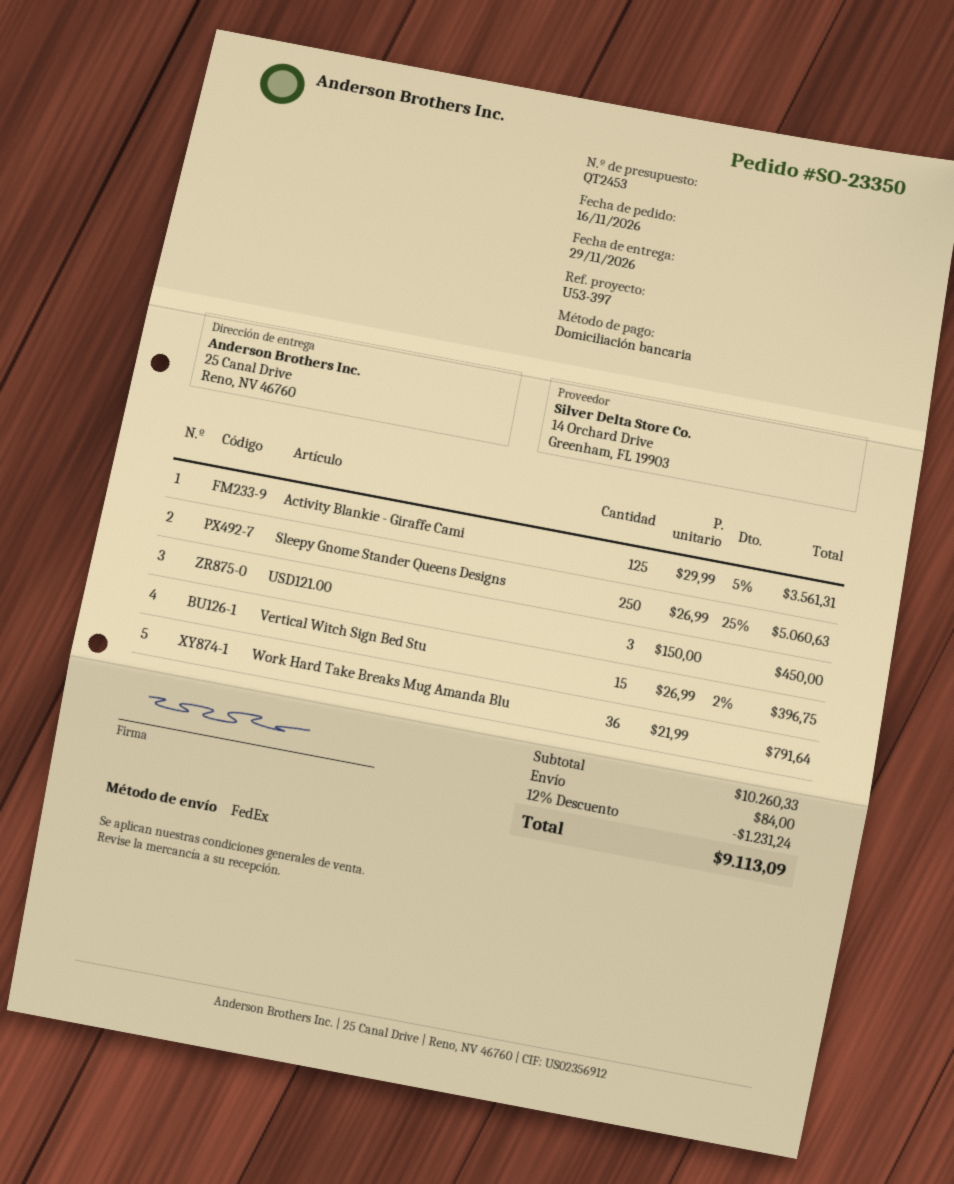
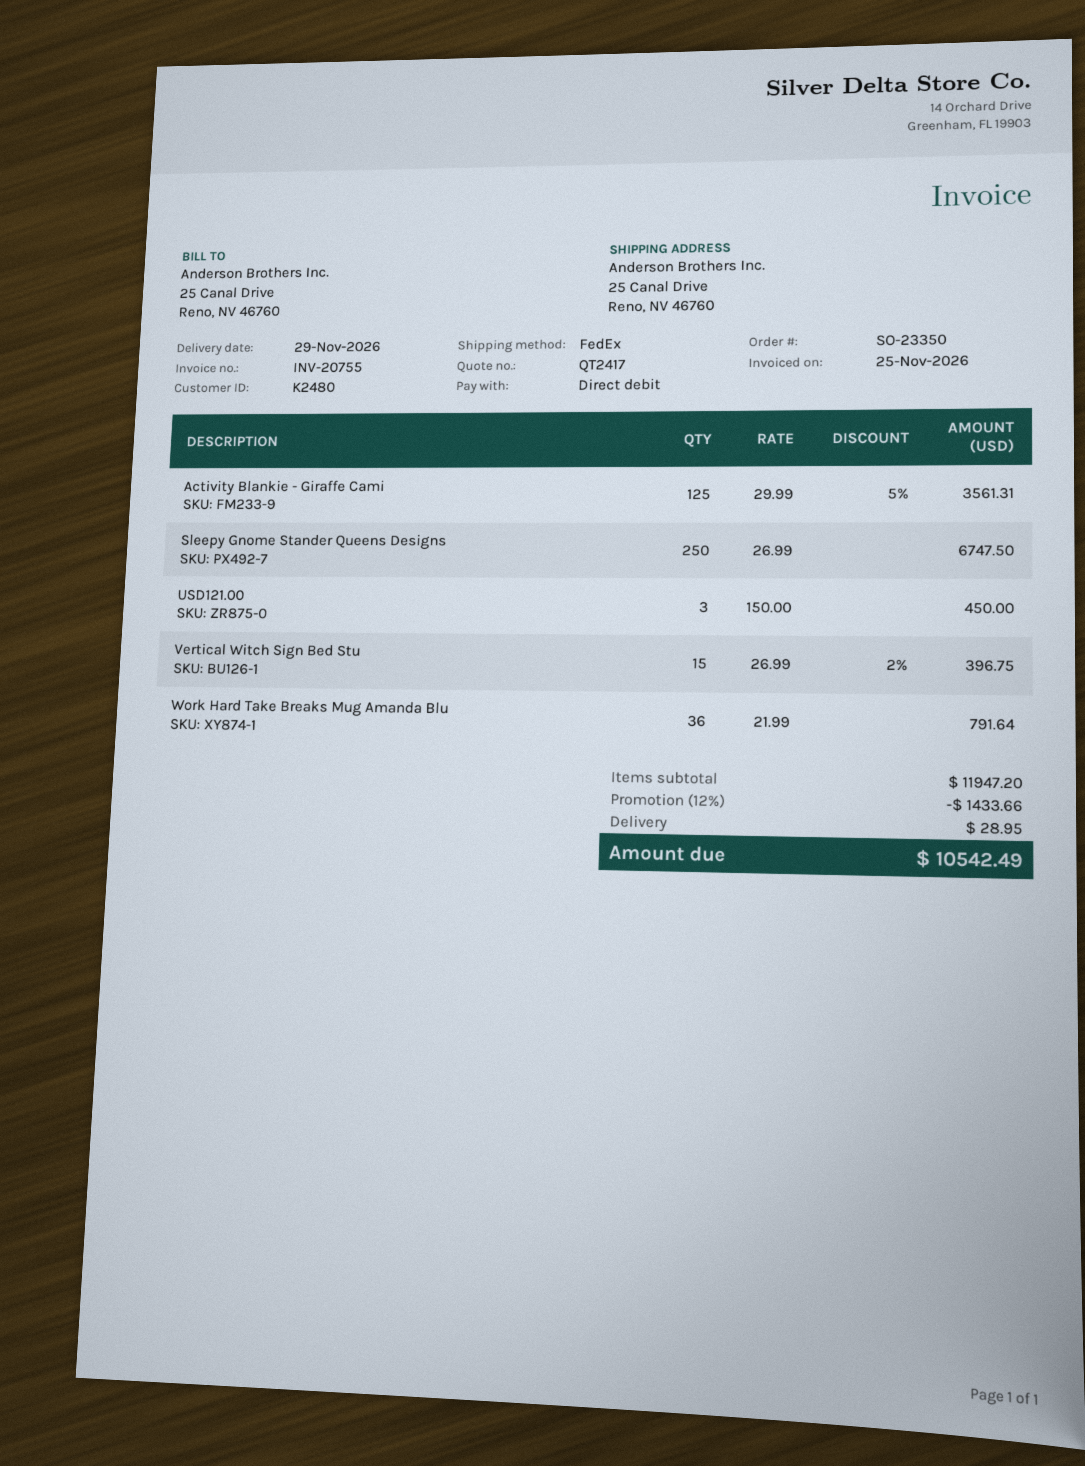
quote number: QT2453 -> QT2417
Sleepy Gnome Stander Queens Designs: 250 x 26.99 - 25% = 5060.63 -> 250 x 26.99 = 6747.50
subtotal: 10260.33 -> 11947.20
discount: 12% = 1231.24 -> 12% = 1433.66
shipping: 84.00 -> 28.95
total: 9113.09 -> 10542.49

